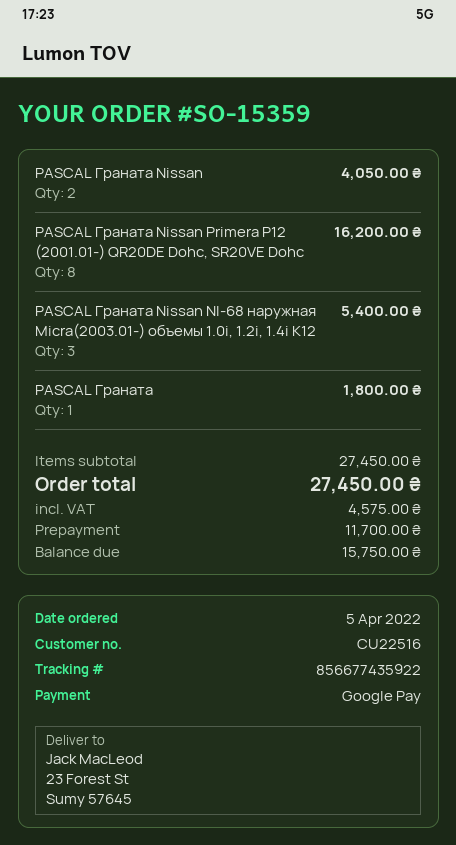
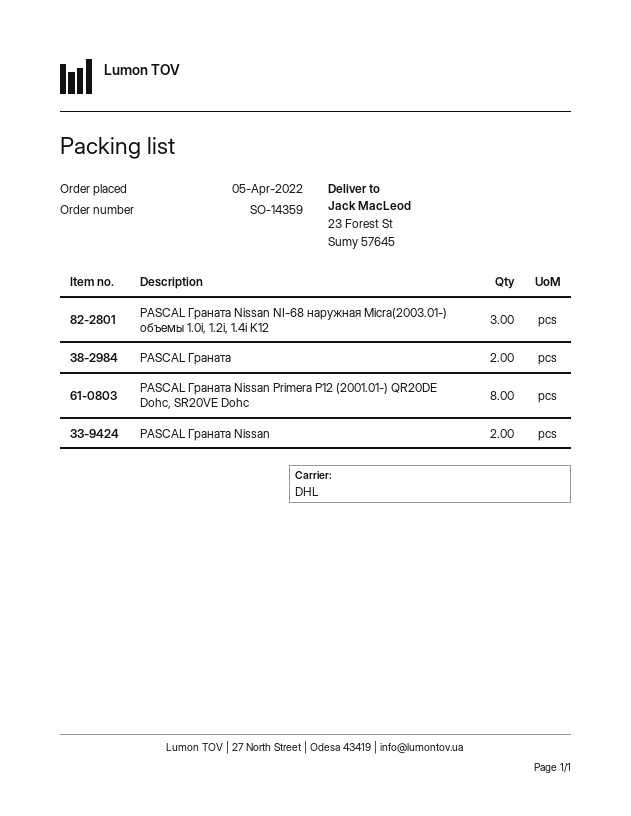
order number: SO-15359 -> SO-14359
PASCAL Граната: 1 -> 2

